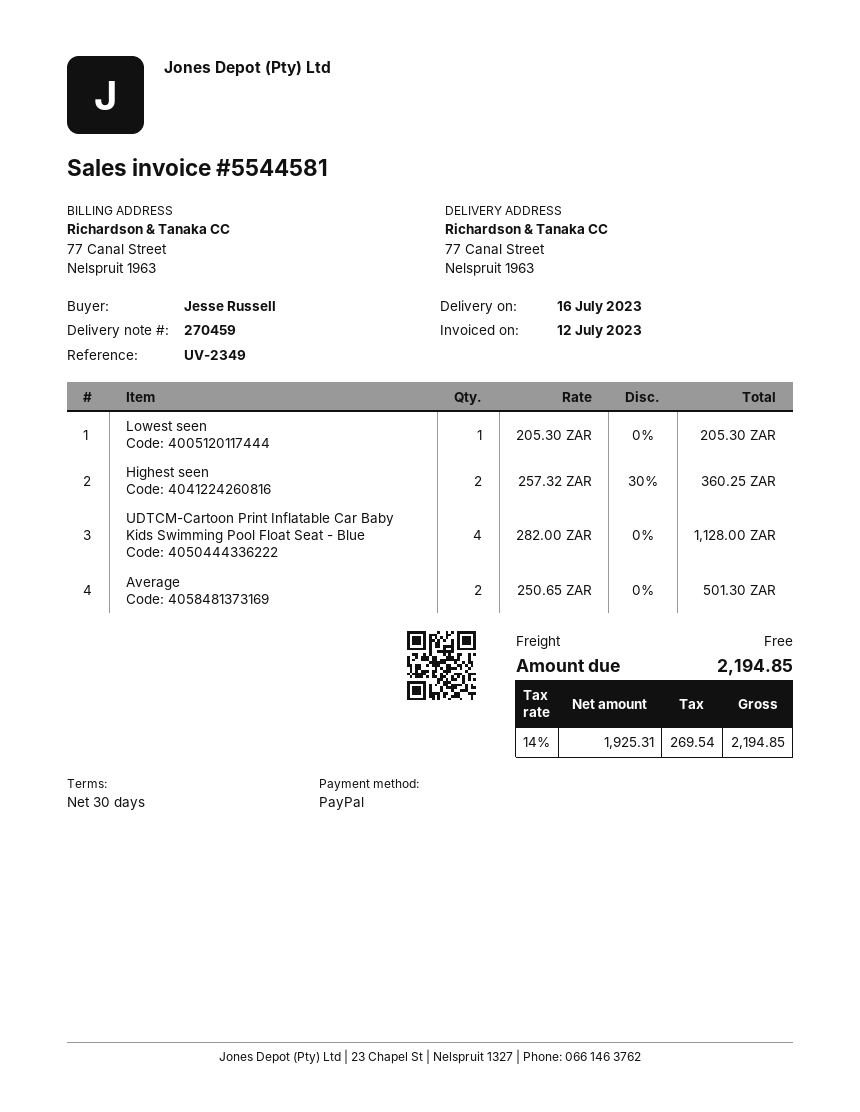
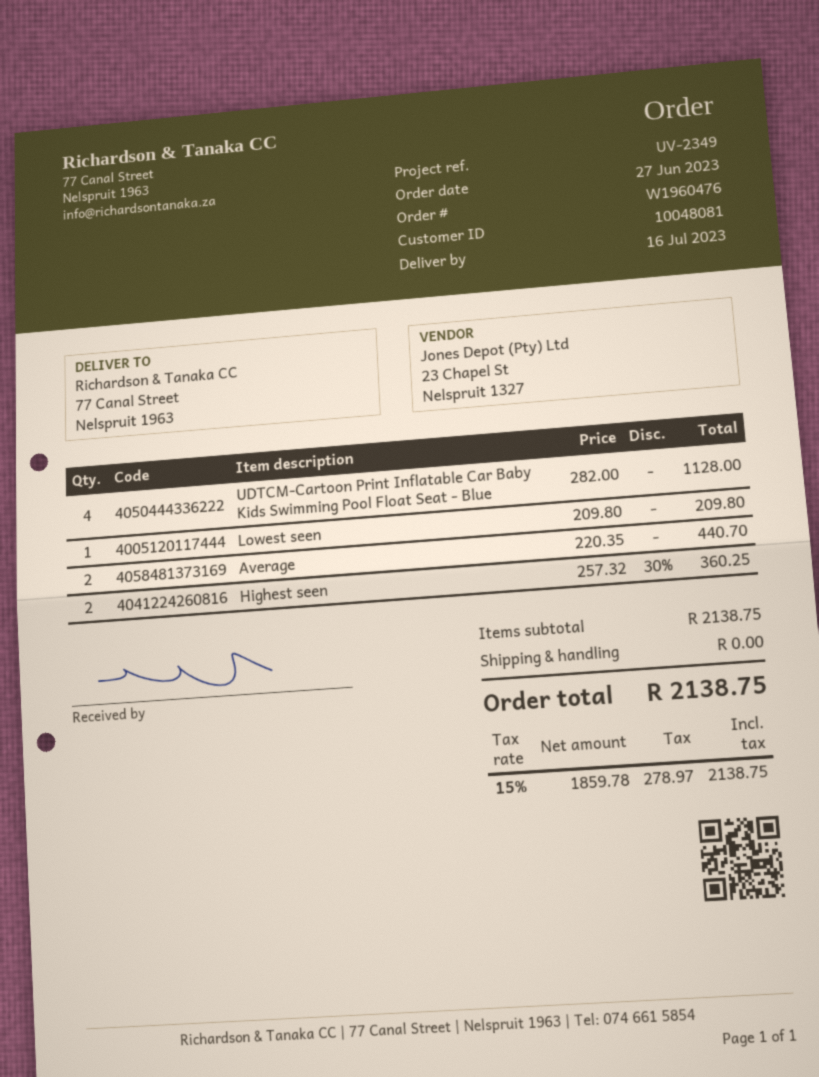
Lowest seen: 1 x 205.30 = 205.30 -> 1 x 209.80 = 209.80
Average: 2 x 250.65 = 501.30 -> 2 x 220.35 = 440.70
net: 1925.31 -> 1859.78
tax: 14% = 269.54 -> 15% = 278.97
total: 2194.85 -> 2138.75

